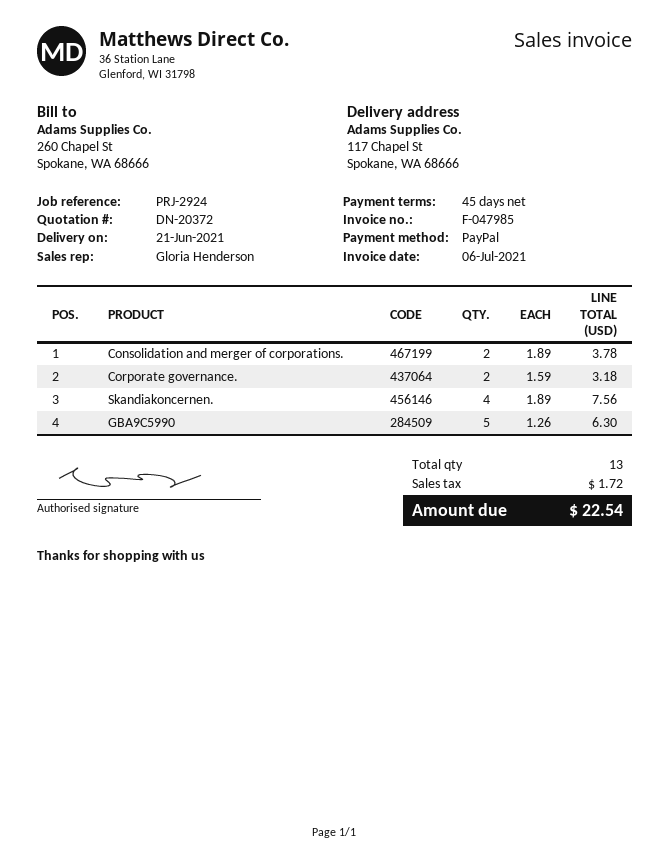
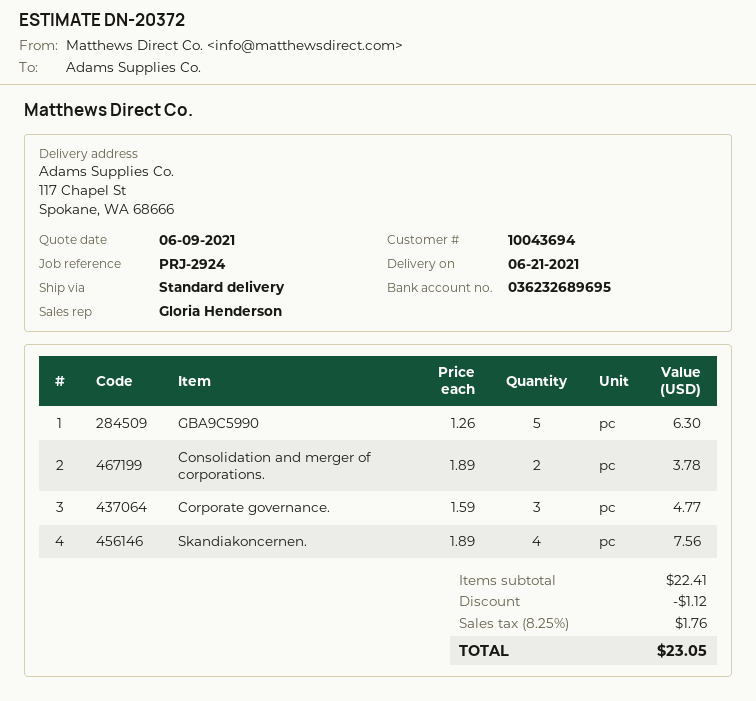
Corporate governance.: 2 x 1.59 = 3.18 -> 3 x 1.59 = 4.77
discount: none -> 1.12
tax: 1.72 -> 1.76
total: 22.54 -> 23.05

